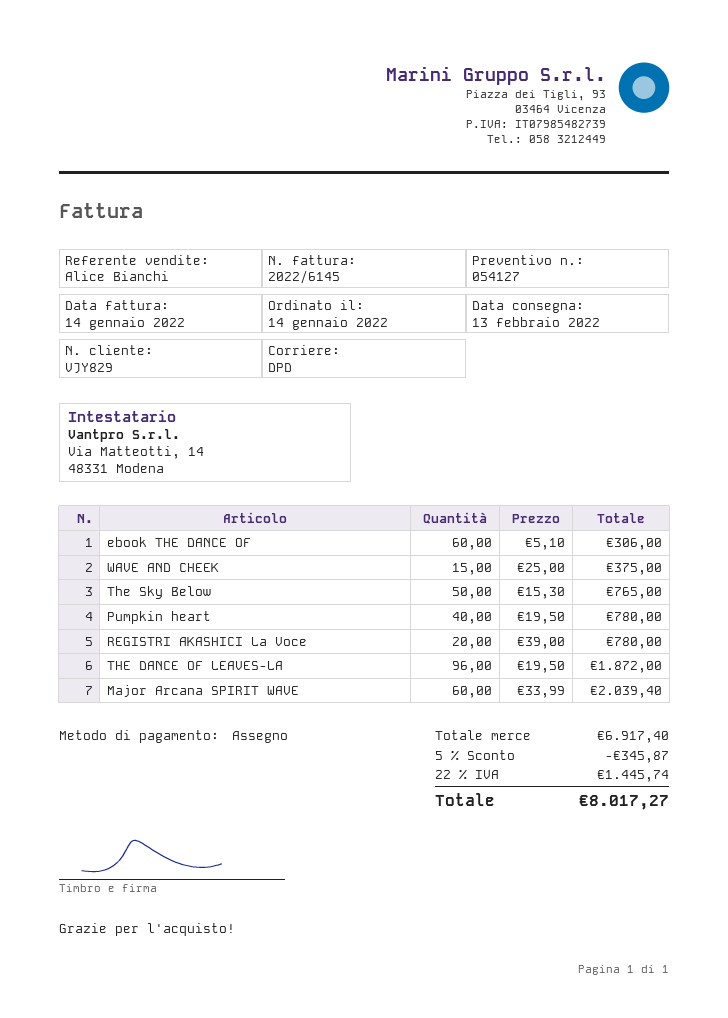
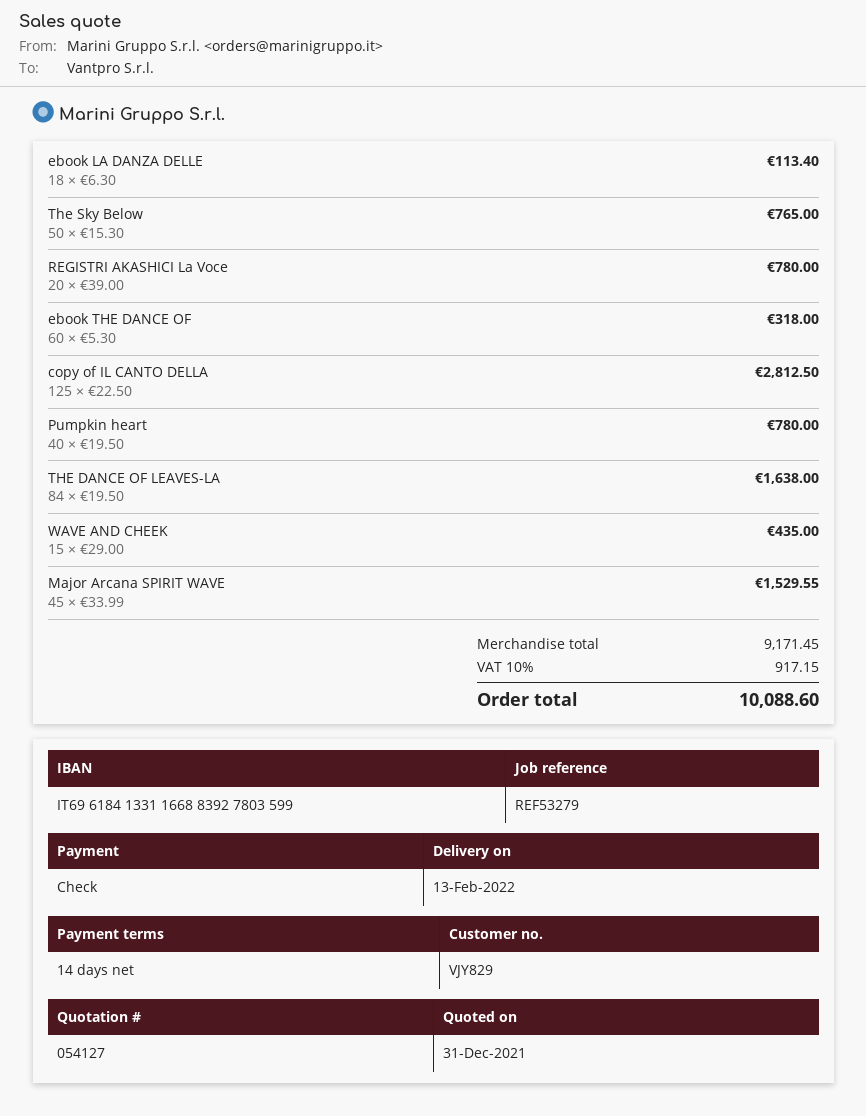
ebook THE DANCE OF: 60 x 5.10 = 306.00 -> 60 x 5.30 = 318.00
WAVE AND CHEEK: 15 x 25.00 = 375.00 -> 15 x 29.00 = 435.00
THE DANCE OF LEAVES-LA: 96 x 19.50 = 1872.00 -> 84 x 19.50 = 1638.00
Major Arcana SPIRIT WAVE: 60 x 33.99 = 2039.40 -> 45 x 33.99 = 1529.55
ebook LA DANZA DELLE: none -> 18 x 6.30 = 113.40
copy of IL CANTO DELLA: none -> 125 x 22.50 = 2812.50
subtotal: 6917.40 -> 9171.45
discount: 5% = 345.87 -> none
tax: 22% = 1445.74 -> 10% = 917.15
total: 8017.27 -> 10088.60

